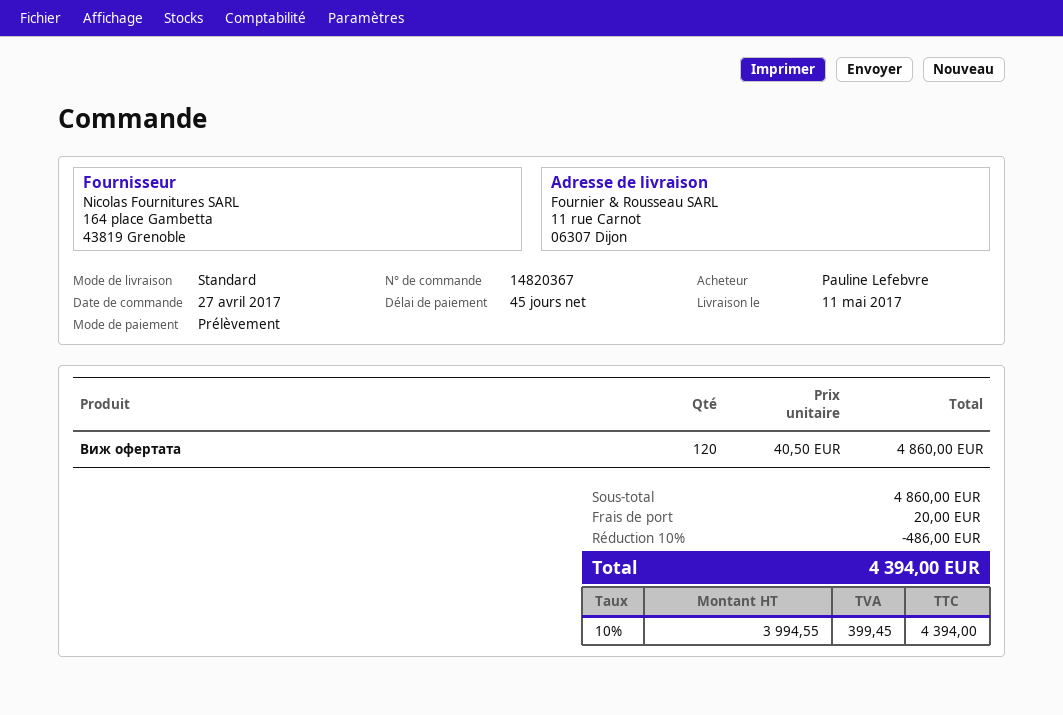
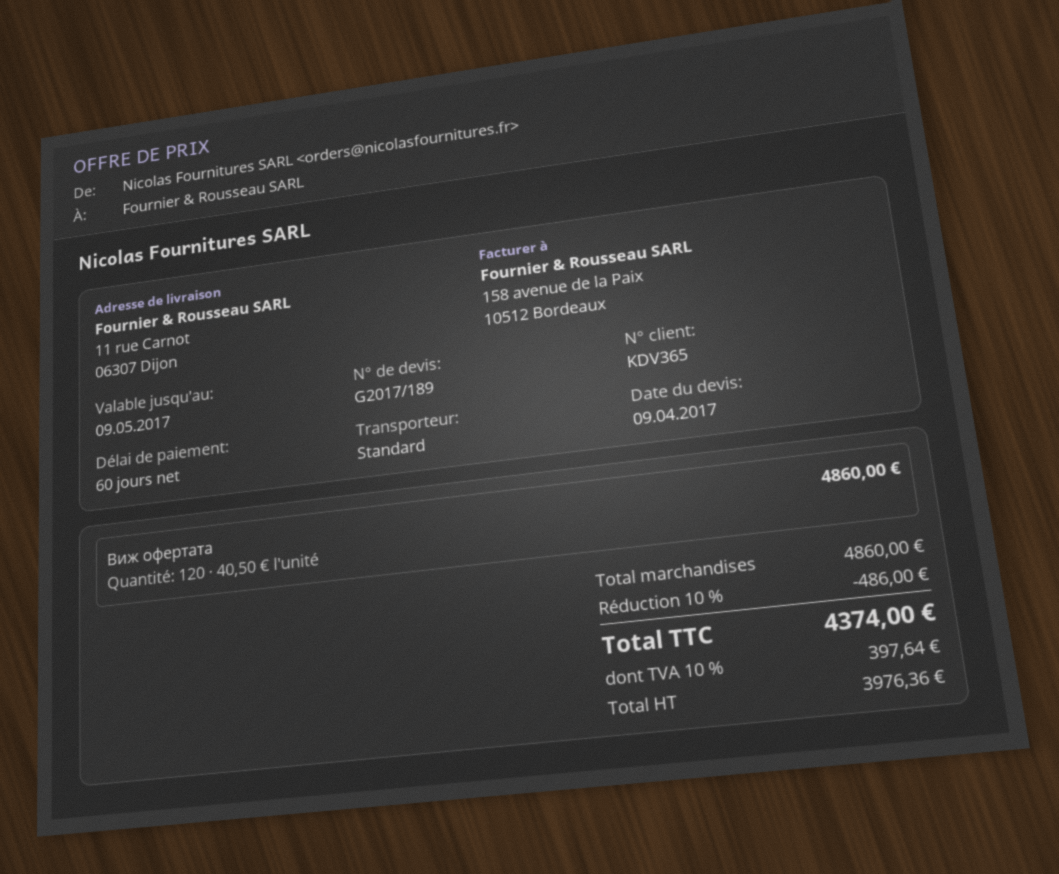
payment terms: 45 days -> 60 days
shipping: 20.00 -> none
net: 3994.55 -> 3976.36
tax: 10% = 399.45 -> 10% = 397.64
total: 4394.00 -> 4374.00

